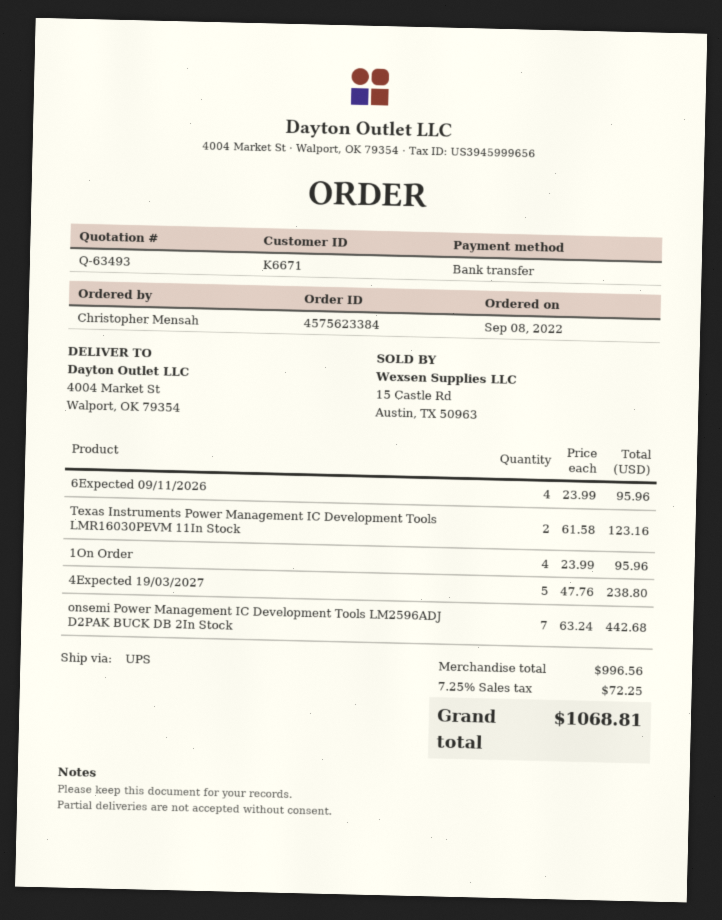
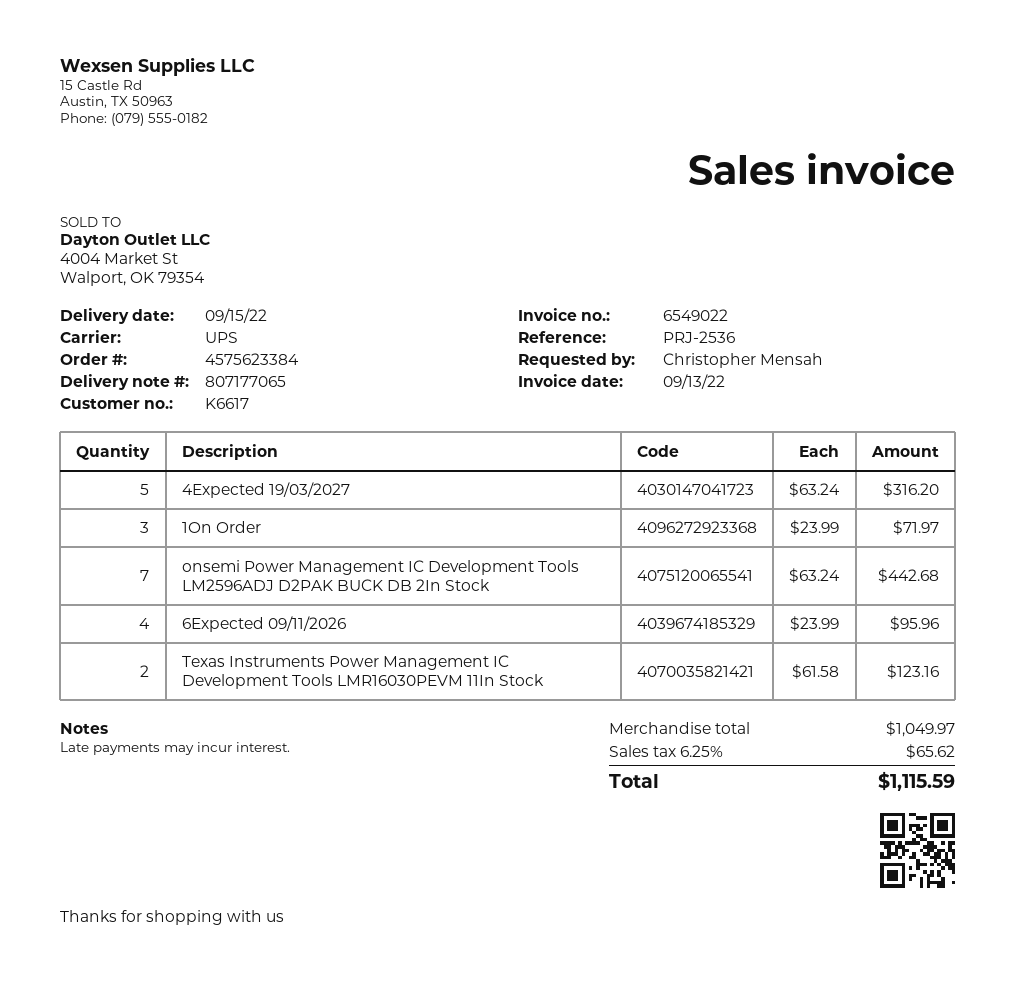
customer number: K6671 -> K6617
1On Order: 4 x 23.99 = 95.96 -> 3 x 23.99 = 71.97
4Expected 19/03/2027: 5 x 47.76 = 238.80 -> 5 x 63.24 = 316.20
subtotal: 996.56 -> 1049.97
tax: 7.25% = 72.25 -> 6.25% = 65.62
total: 1068.81 -> 1115.59

